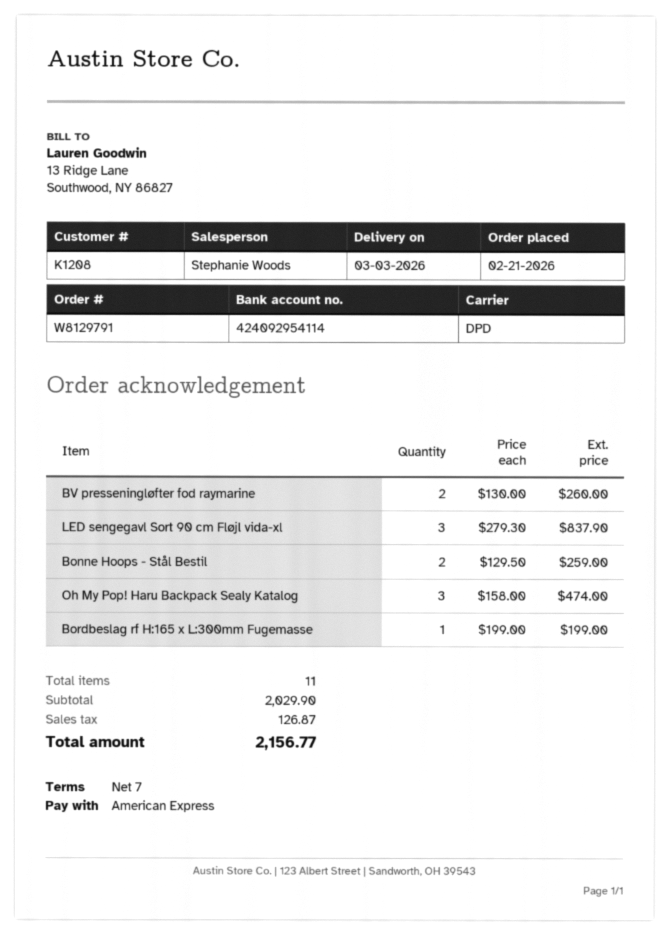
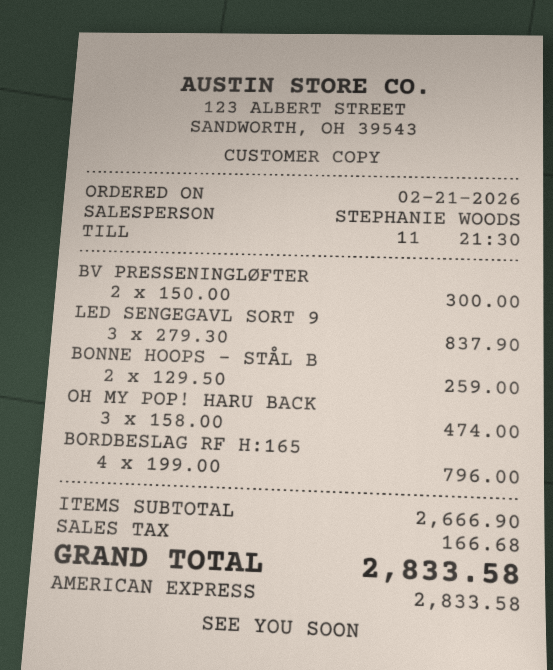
BV presseningløfter fod raymarine: 2 x 130.00 = 260.00 -> 2 x 150.00 = 300.00
Bordbeslag rf H:165 x L:300mm Fugemasse: 1 x 199.00 = 199.00 -> 4 x 199.00 = 796.00
subtotal: 2029.90 -> 2666.90
tax: 126.87 -> 166.68
total: 2156.77 -> 2833.58

